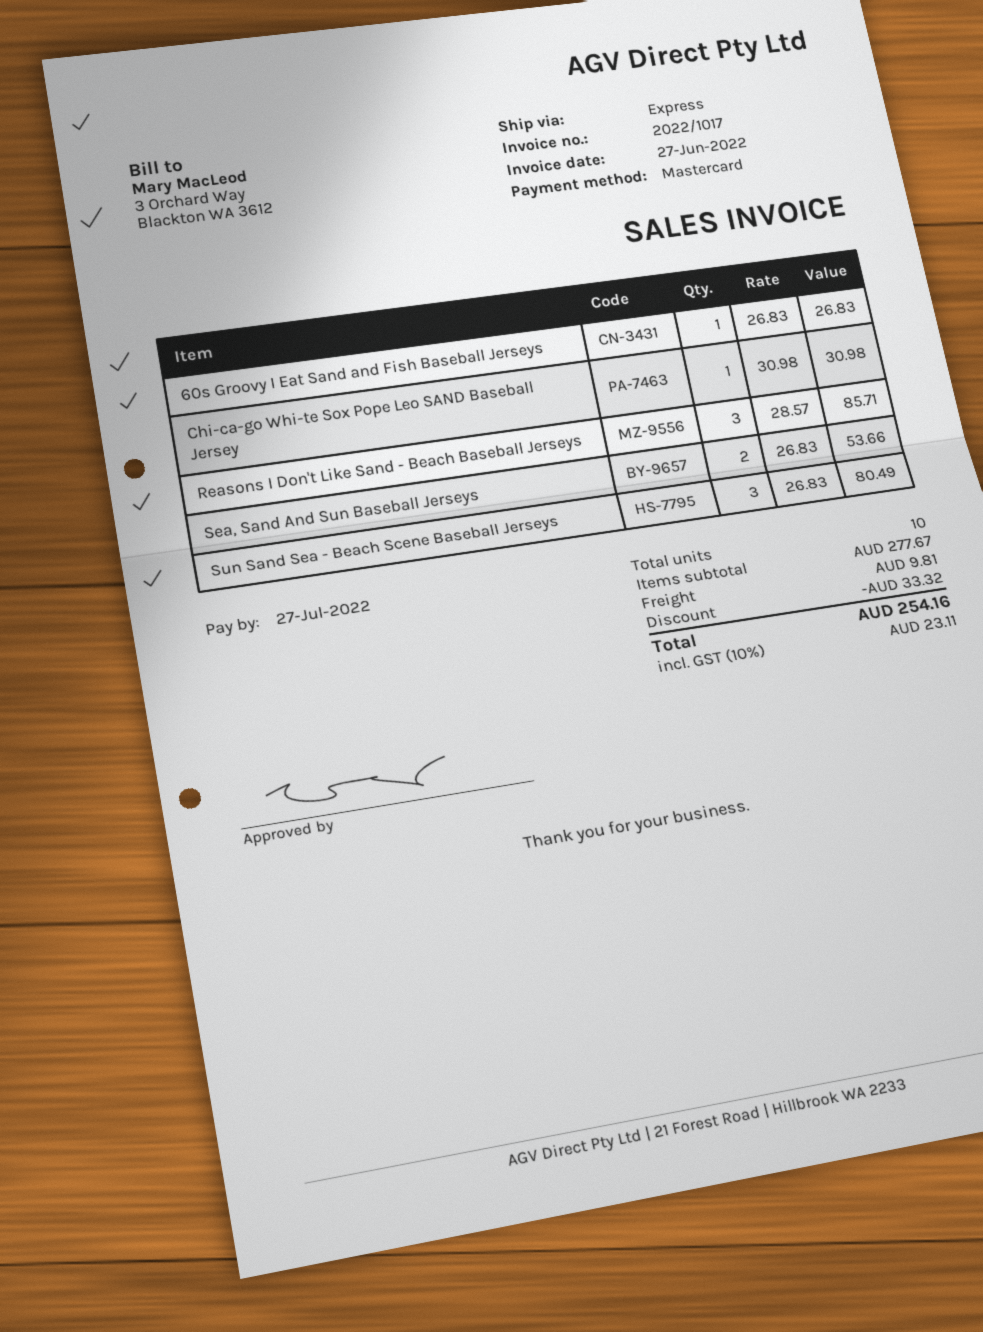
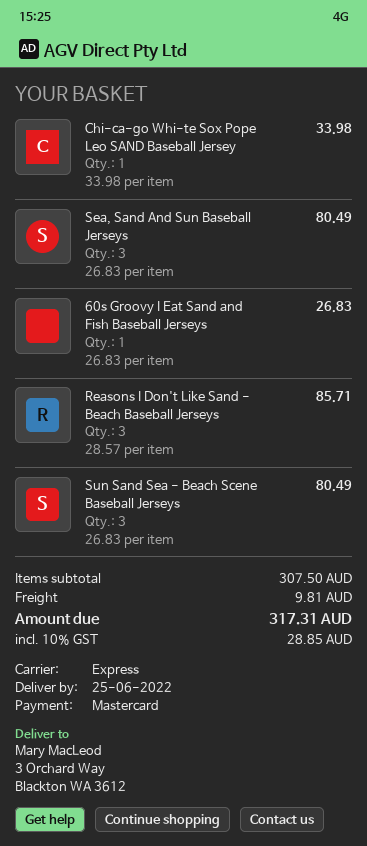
Chi-ca-go Whi-te Sox Pope Leo SAND Baseball Jersey: 1 x 30.98 = 30.98 -> 1 x 33.98 = 33.98
Sea, Sand And Sun Baseball Jerseys: 2 x 26.83 = 53.66 -> 3 x 26.83 = 80.49
subtotal: 277.67 -> 307.50
discount: 33.32 -> none
tax: 10% = 23.11 -> 10% = 28.85
total: 254.16 -> 317.31

